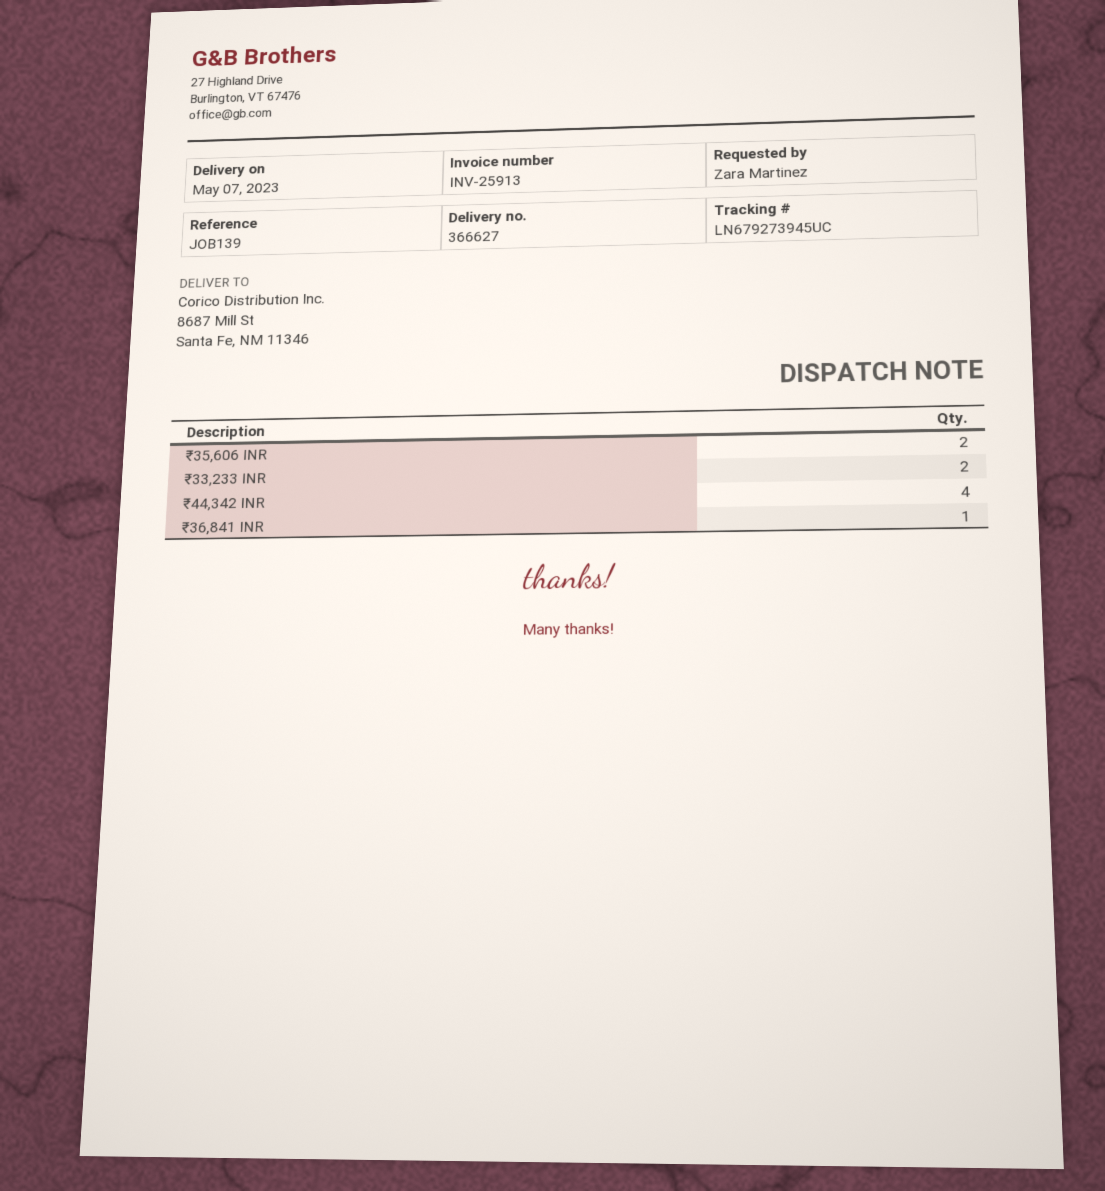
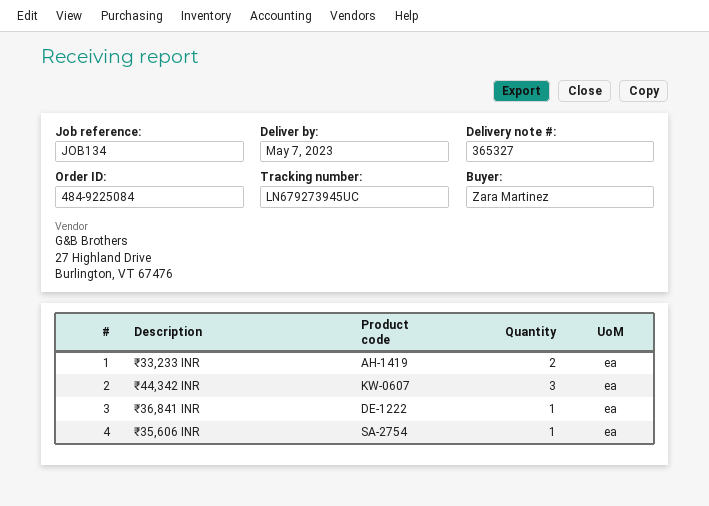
delivery note number: 366627 -> 365327
reference: JOB139 -> JOB134
₹35,606 INR: 2 -> 1
₹44,342 INR: 4 -> 3

